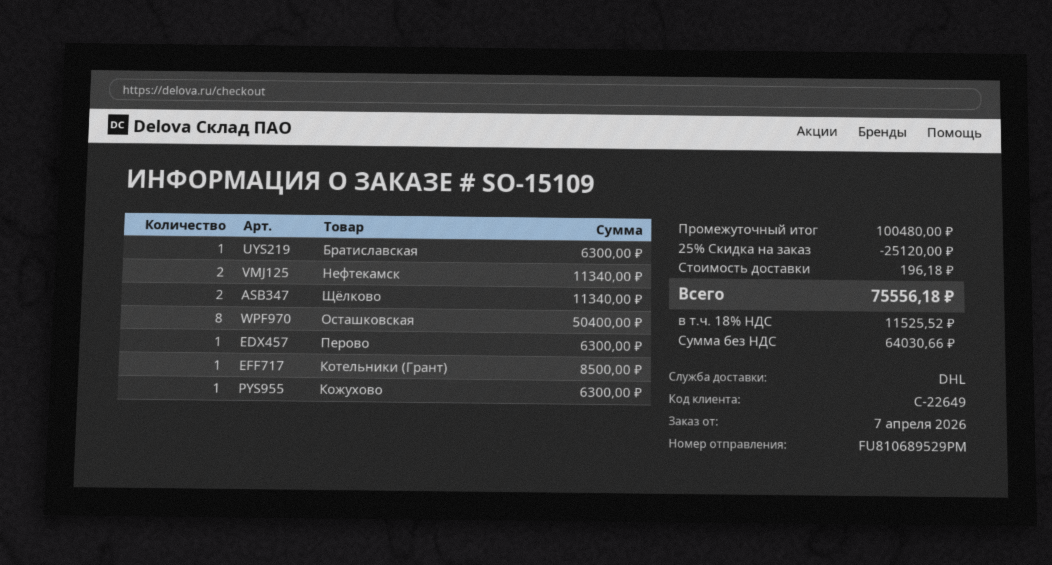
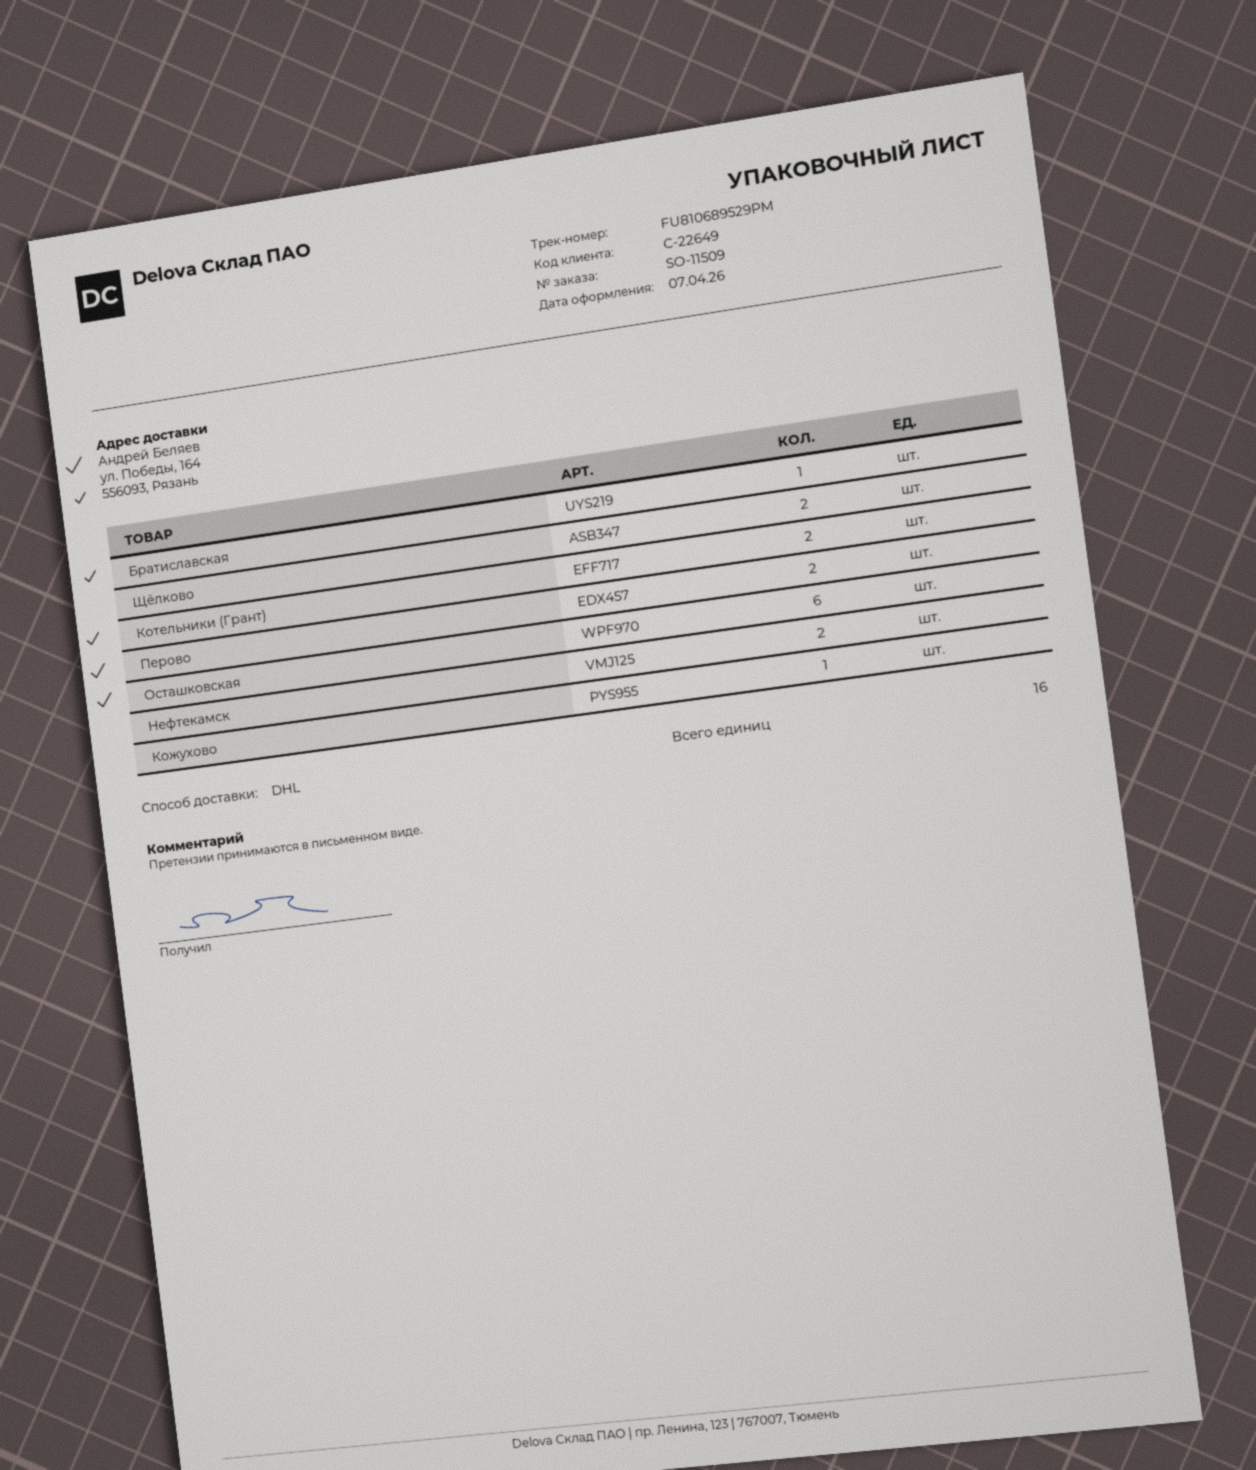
order number: SO-15109 -> SO-11509
Осташковская: 8 -> 6
Перово: 1 -> 2
Котельники (Грант): 1 -> 2

